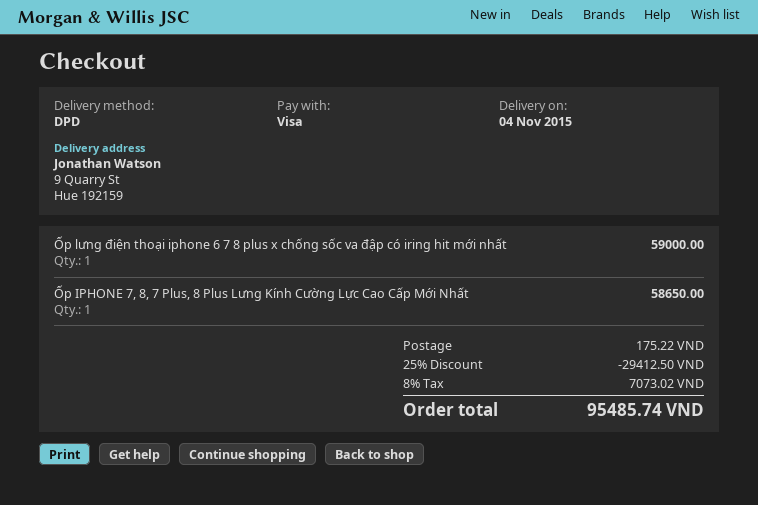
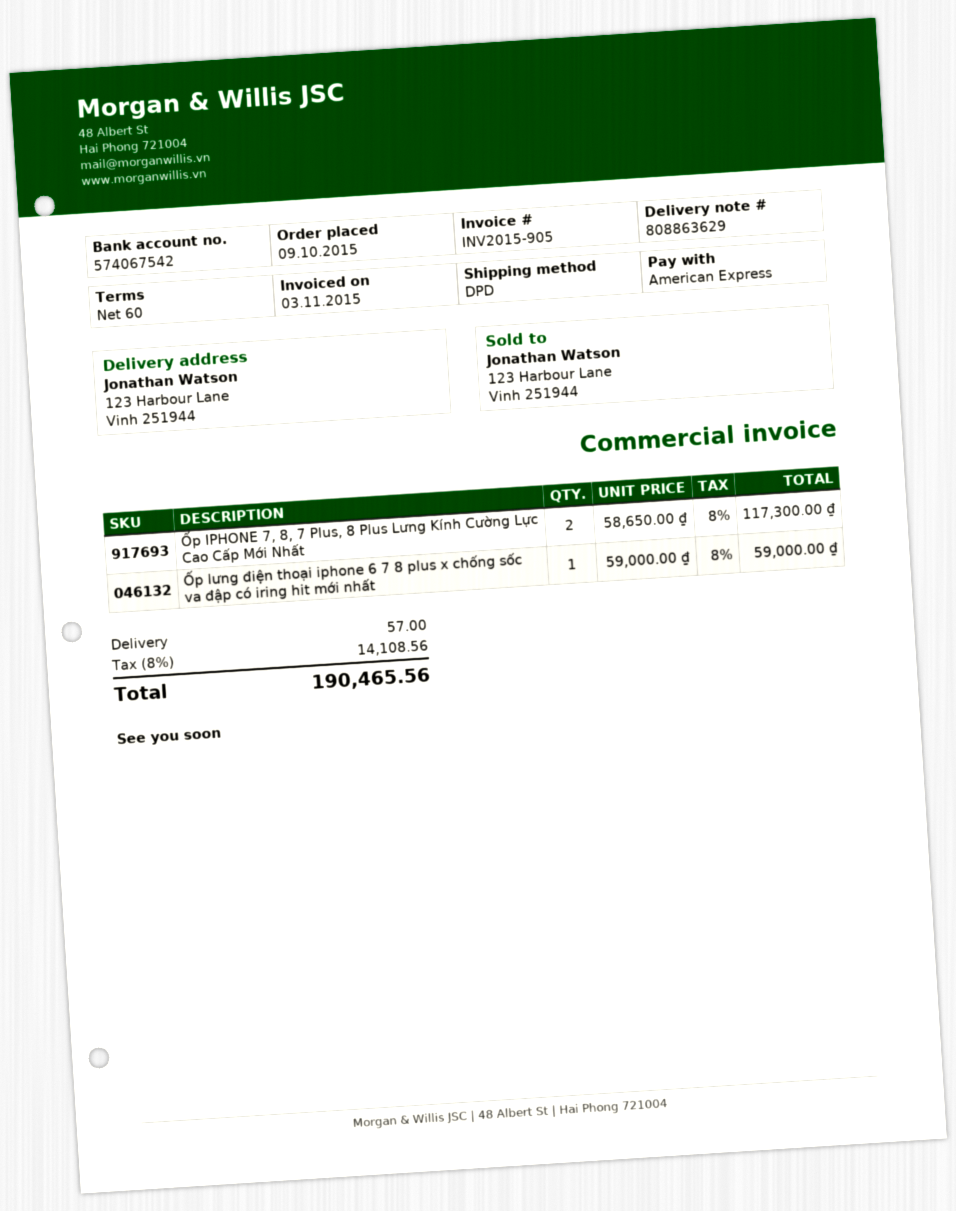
payment method: Visa -> American Express
ship to: 9 Quarry St, Hue 192159 -> 123 Harbour Lane, Vinh 251944
Ốp IPHONE 7, 8, 7 Plus, 8 Plus Lưng Kính Cường Lực Cao Cấp Mới Nhất: 1 for 58650.00 -> 2 for 117300.00
discount: 25% = 29412.50 -> none
shipping: 175.22 -> 57.00
tax: 8% = 7073.02 -> 8% = 14108.56
total: 95485.74 -> 190465.56

